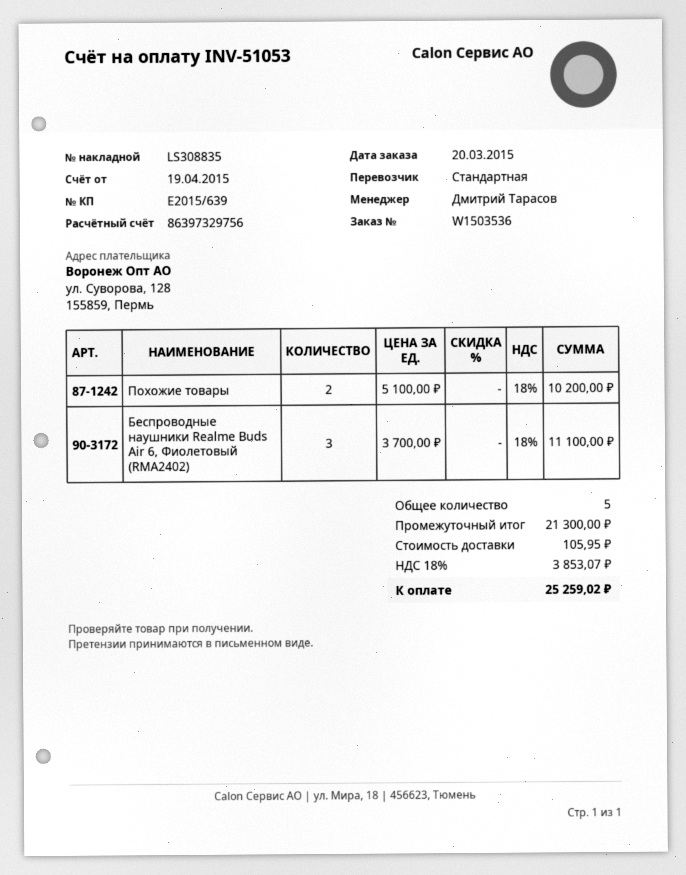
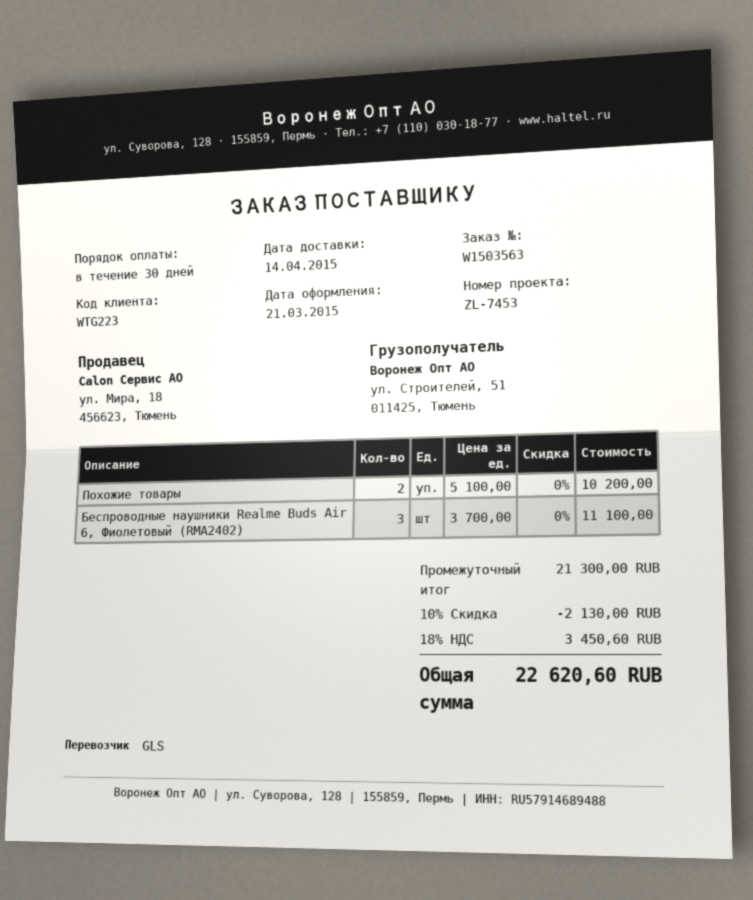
order number: W1503536 -> W1503563
order date: 2015-03-20 -> 2015-03-21
shipping method: standard -> GLS
discount: none -> 10% = 2130.00
shipping: 105.95 -> none
tax: 18% = 3853.07 -> 18% = 3450.60
total: 25259.02 -> 22620.60

